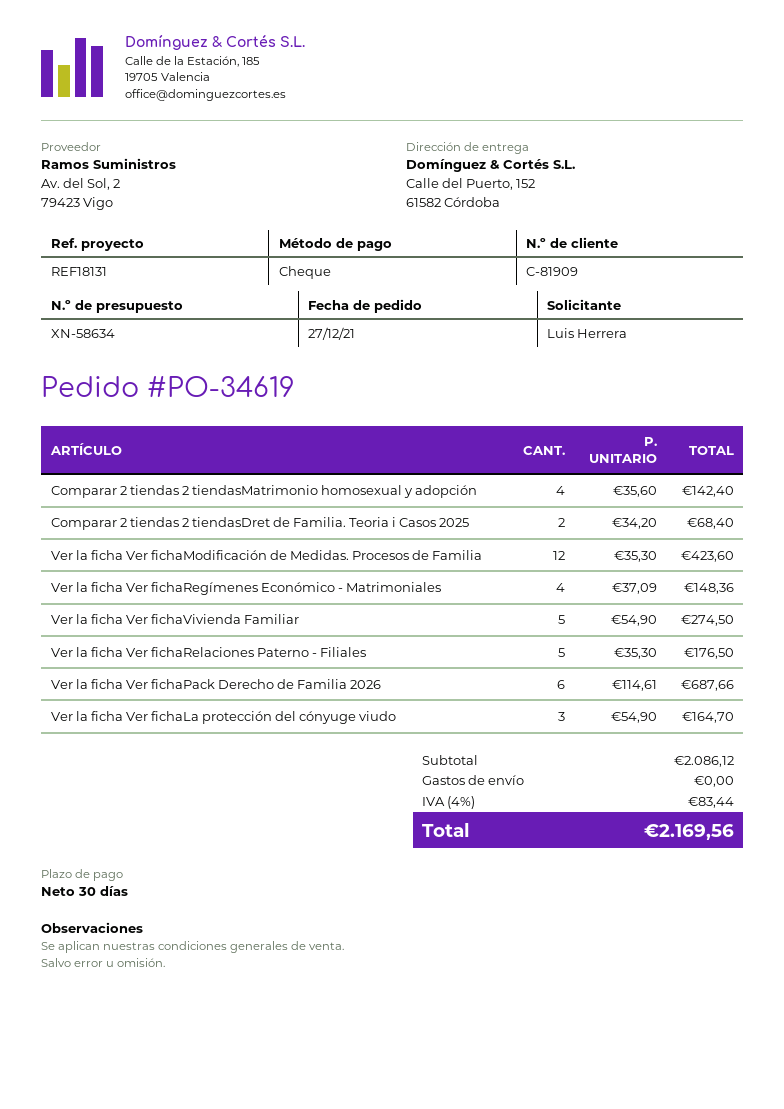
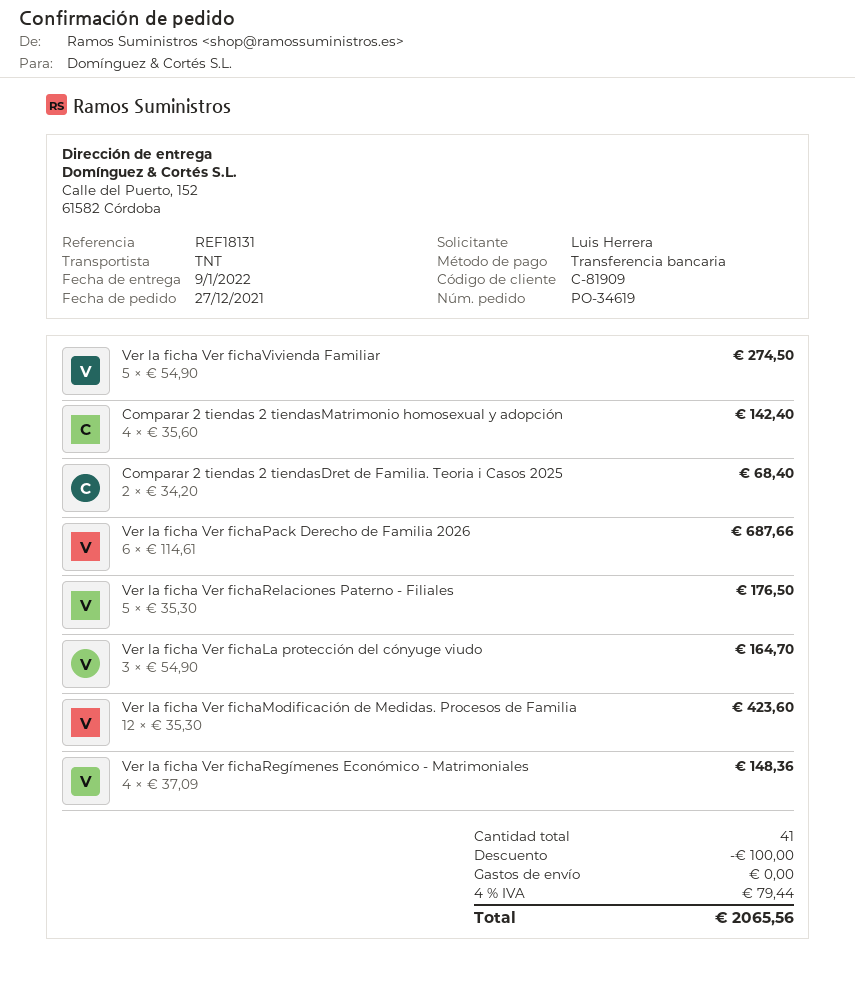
payment method: cheque -> bank transfer
discount: none -> 100.00
tax: 4% = 83.44 -> 4% = 79.44
total: 2169.56 -> 2065.56

